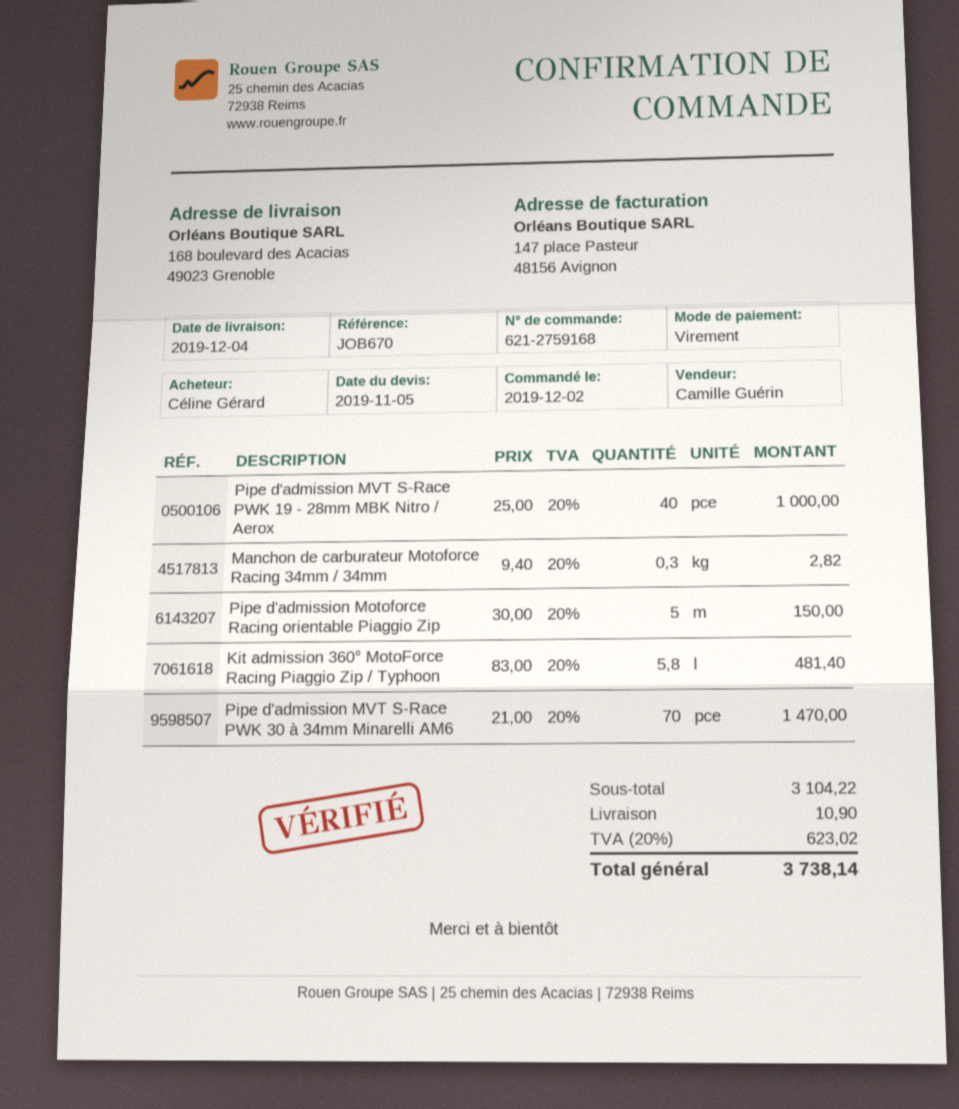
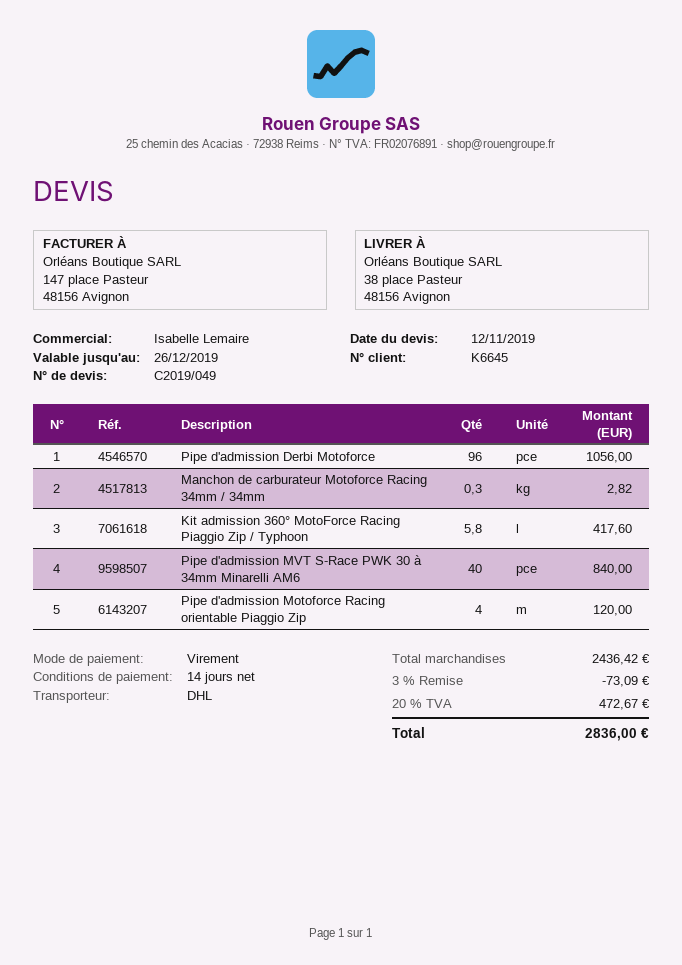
quote date: 2019-11-05 -> 2019-11-12
sales rep: Camille Guérin -> Isabelle Lemaire
ship to: 168 boulevard des Acacias, 49023 Grenoble -> 38 place Pasteur, 48156 Avignon
Pipe d'admission MVT S-Race PWK 19 - 28mm MBK Nitro / Aerox: 40 for 1000.00 -> none
Pipe d'admission Motoforce Racing orientable Piaggio Zip: 5 for 150.00 -> 4 for 120.00
Kit admission 360° MotoForce Racing Piaggio Zip / Typhoon: 5.8 for 481.40 -> 5.8 for 417.60
Pipe d'admission MVT S-Race PWK 30 à 34mm Minarelli AM6: 70 for 1470.00 -> 40 for 840.00
Pipe d'admission Derbi Motoforce: none -> 96 for 1056.00
subtotal: 3104.22 -> 2436.42
discount: none -> 3% = 73.09
shipping: 10.90 -> none
tax: 20% = 623.02 -> 20% = 472.67
total: 3738.14 -> 2836.00

